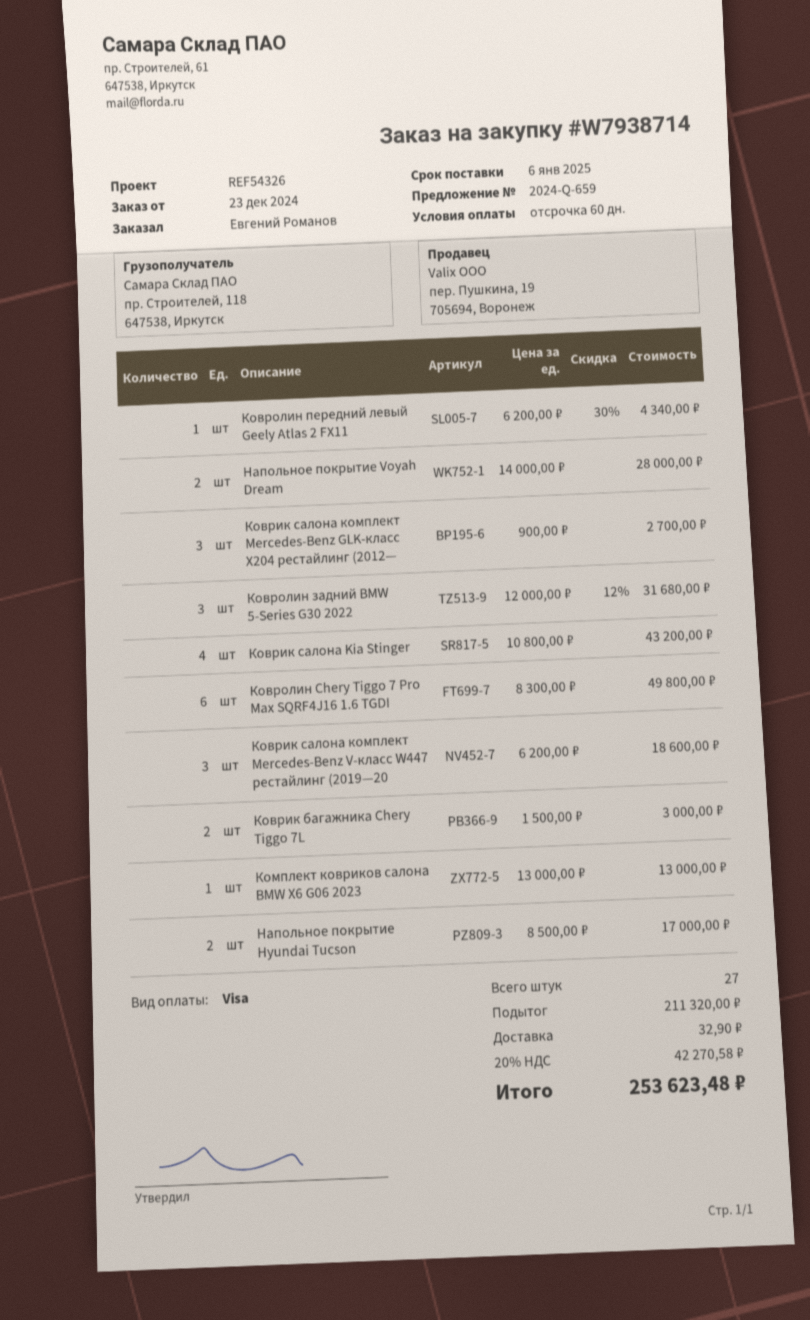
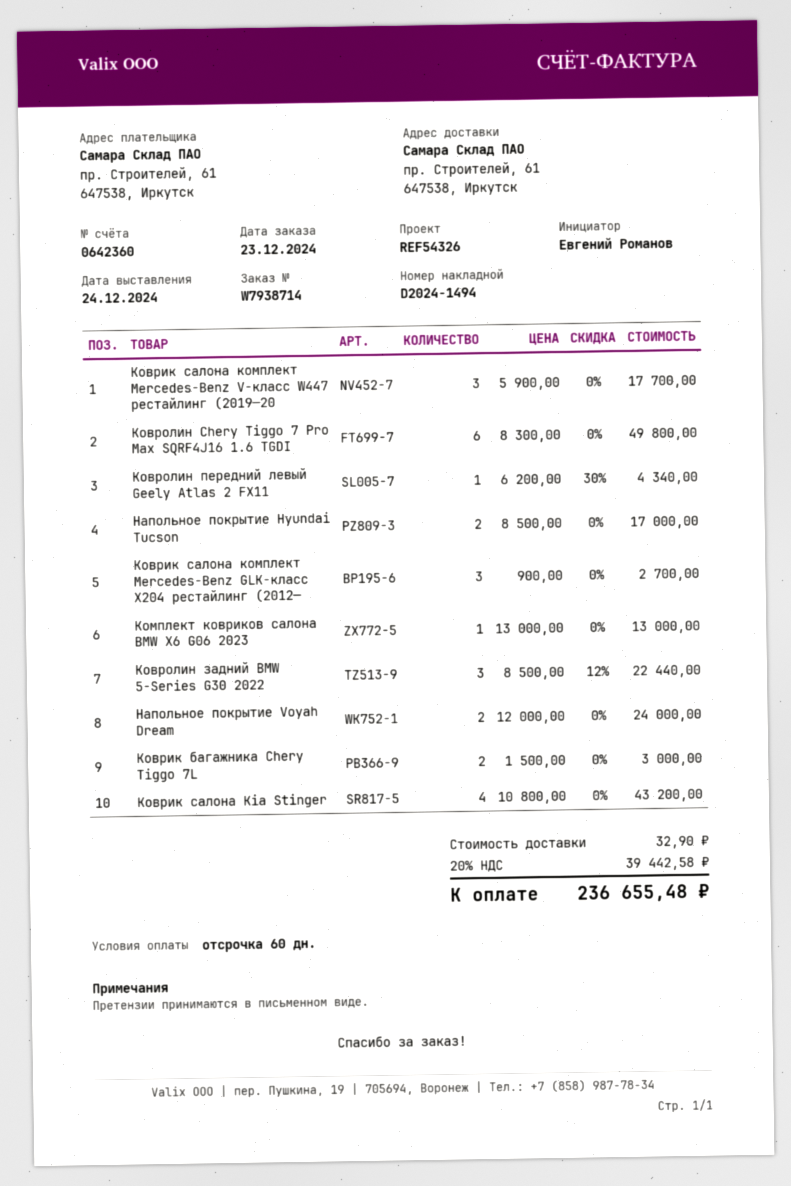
ship to: пр. Строителей, 118, 647538, Иркутск -> пр. Строителей, 61, 647538, Иркутск
Напольное покрытие Voyah Dream: 2 x 14000.00 = 28000.00 -> 2 x 12000.00 = 24000.00
Ковролин задний BMW 5-Series G30 2022: 3 x 12000.00 - 12% = 31680.00 -> 3 x 8500.00 - 12% = 22440.00
Коврик салона комплект Mercedes-Benz V-класс W447 рестайлинг (2019—20: 3 x 6200.00 = 18600.00 -> 3 x 5900.00 = 17700.00
tax: 20% = 42270.58 -> 20% = 39442.58
total: 253623.48 -> 236655.48

